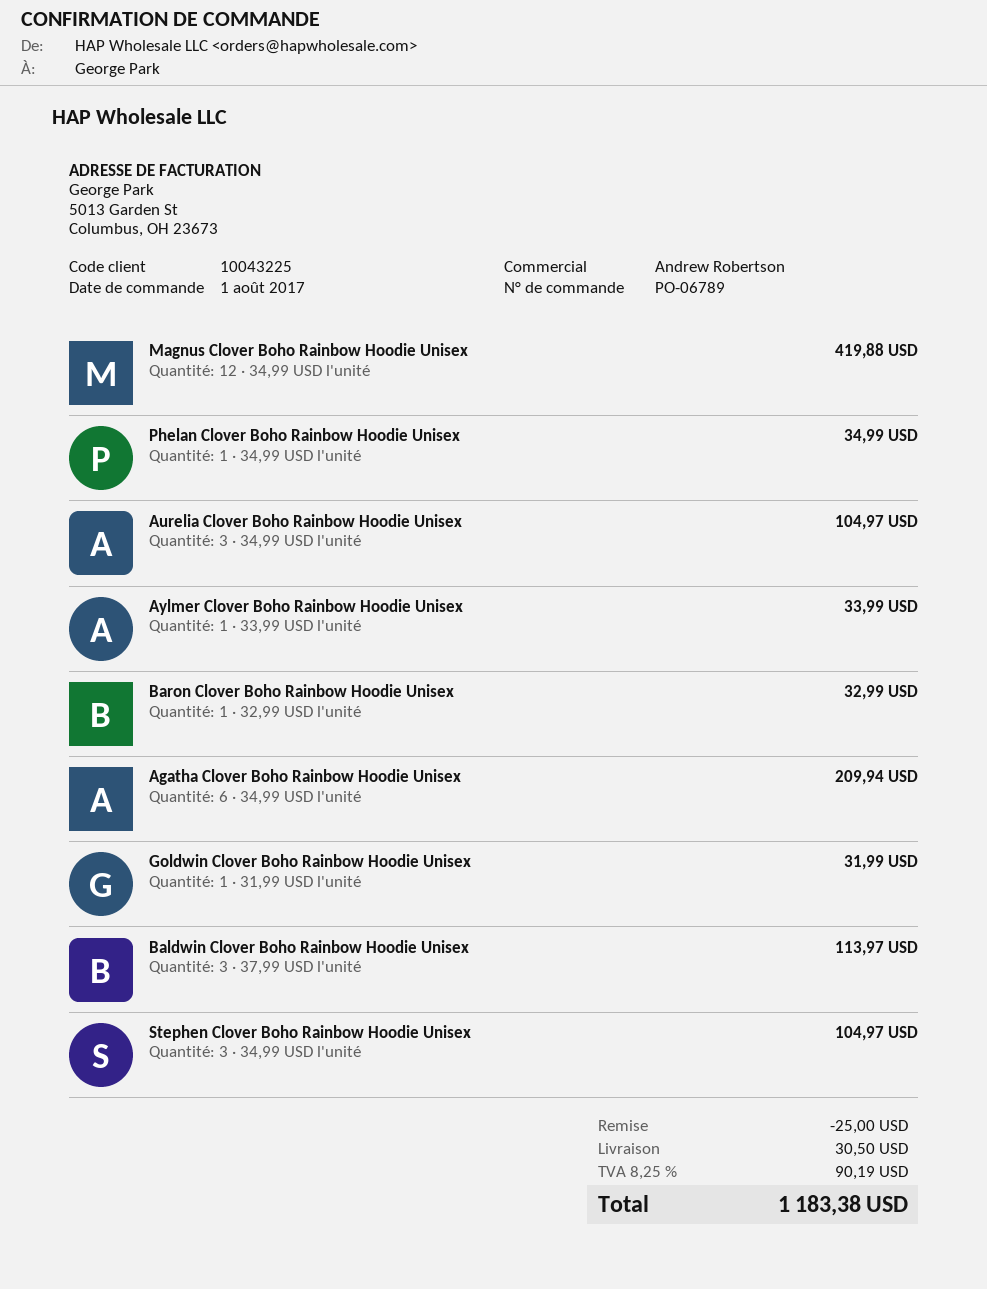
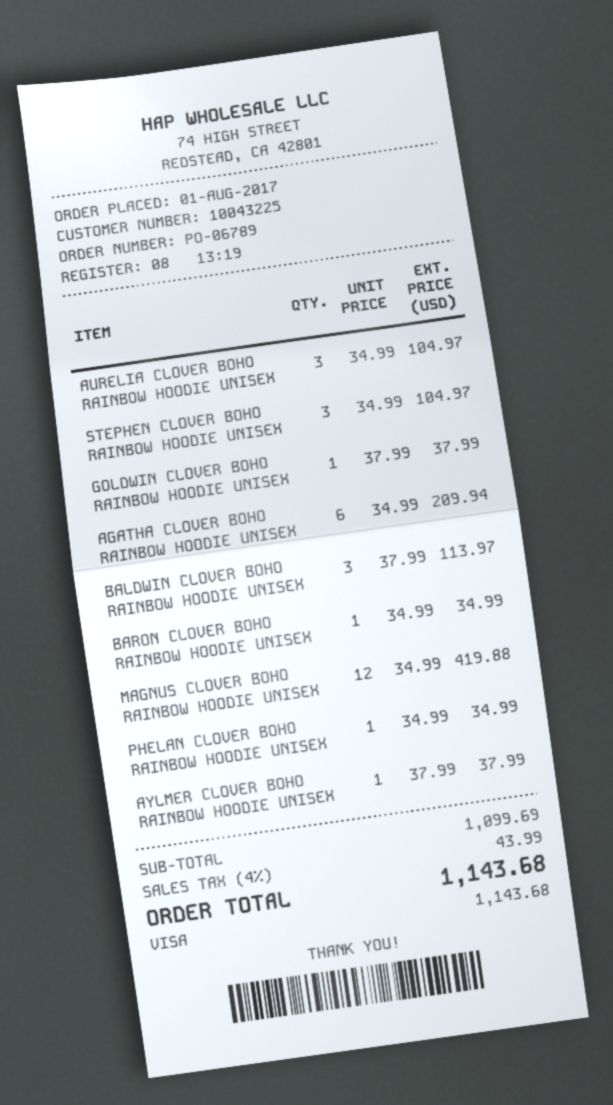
Aylmer Clover Boho Rainbow Hoodie Unisex: 1 x 33.99 = 33.99 -> 1 x 37.99 = 37.99
Baron Clover Boho Rainbow Hoodie Unisex: 1 x 32.99 = 32.99 -> 1 x 34.99 = 34.99
Goldwin Clover Boho Rainbow Hoodie Unisex: 1 x 31.99 = 31.99 -> 1 x 37.99 = 37.99
discount: 25.00 -> none
shipping: 30.50 -> none
tax: 8.25% = 90.19 -> 4% = 43.99
total: 1183.38 -> 1143.68

